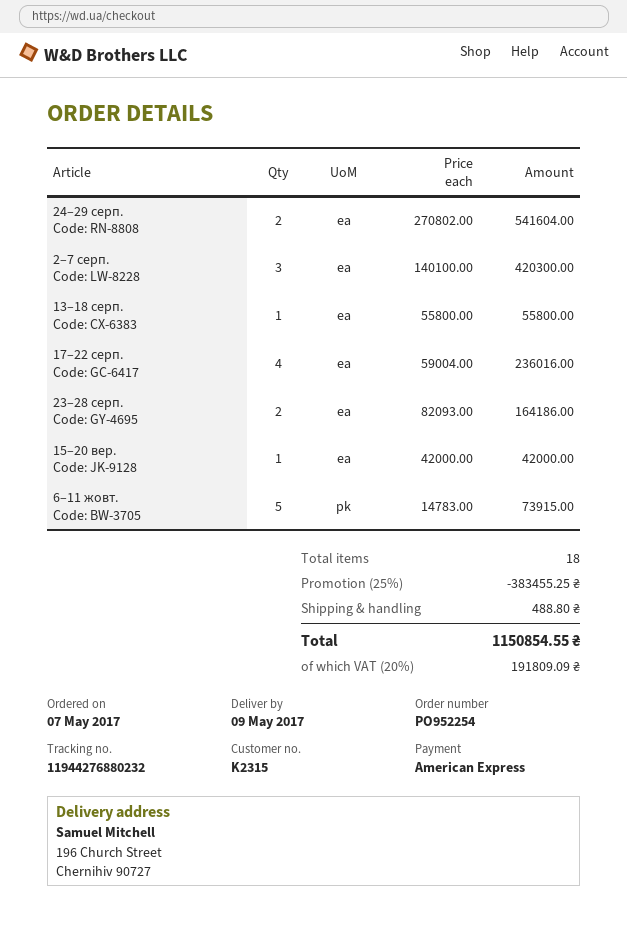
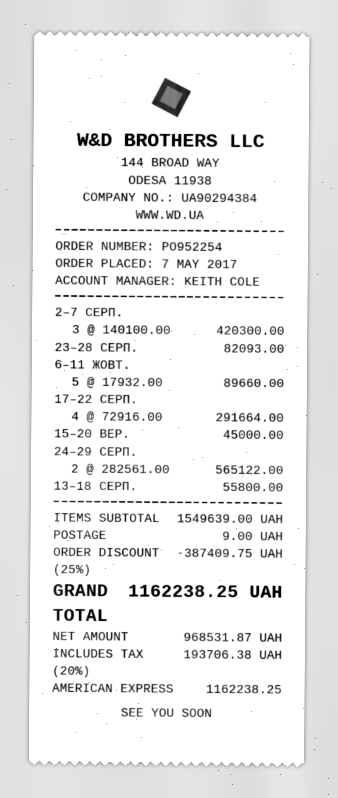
24–29 серп.: 2 x 270802.00 = 541604.00 -> 2 x 282561.00 = 565122.00
17–22 серп.: 4 x 59004.00 = 236016.00 -> 4 x 72916.00 = 291664.00
23–28 серп.: 2 x 82093.00 = 164186.00 -> 1 x 82093.00 = 82093.00
15–20 вер.: 1 x 42000.00 = 42000.00 -> 1 x 45000.00 = 45000.00
6–11 жовт.: 5 x 14783.00 = 73915.00 -> 5 x 17932.00 = 89660.00
discount: 25% = 383455.25 -> 25% = 387409.75
shipping: 488.80 -> 9.00
tax: 20% = 191809.09 -> 20% = 193706.38
total: 1150854.55 -> 1162238.25

